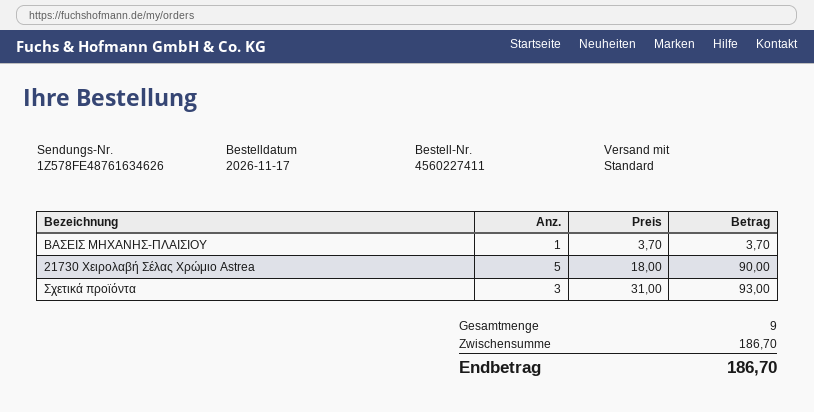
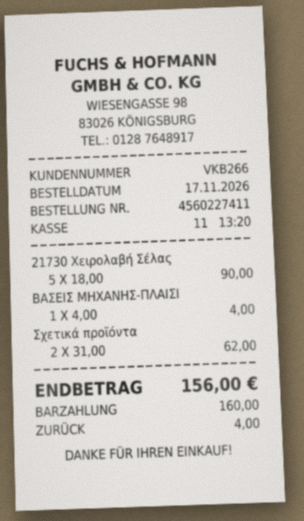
ΒΑΣΕΙΣ ΜΗΧΑΝΗΣ-ΠΛΑΙΣΙΟΥ: 1 x 3.70 = 3.70 -> 1 x 4.00 = 4.00
Σχετικά προϊόντα: 3 x 31.00 = 93.00 -> 2 x 31.00 = 62.00
total: 186.70 -> 156.00

